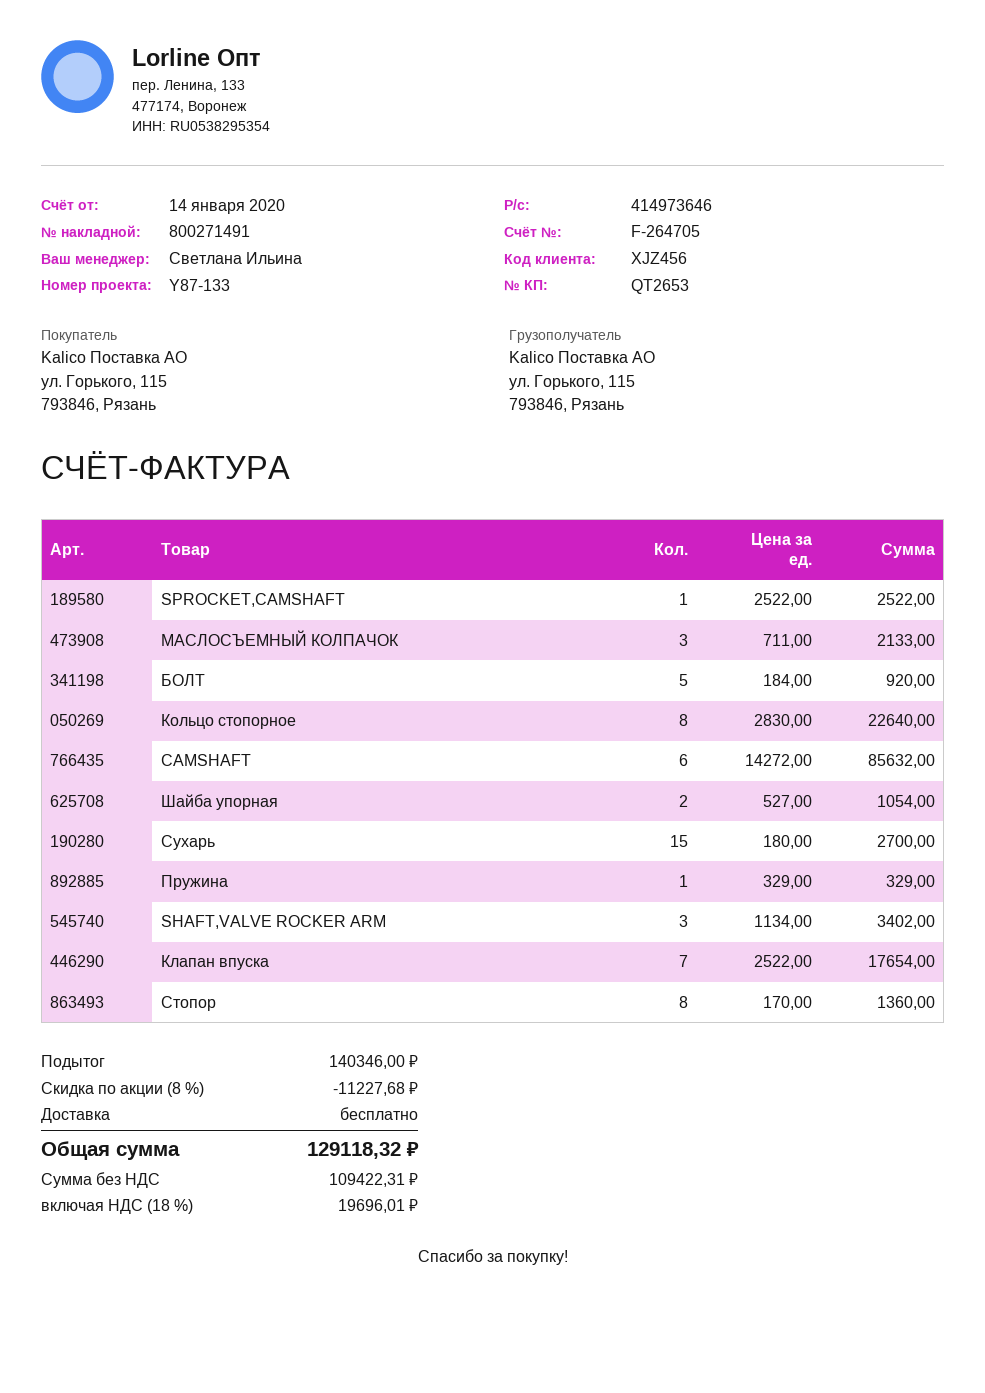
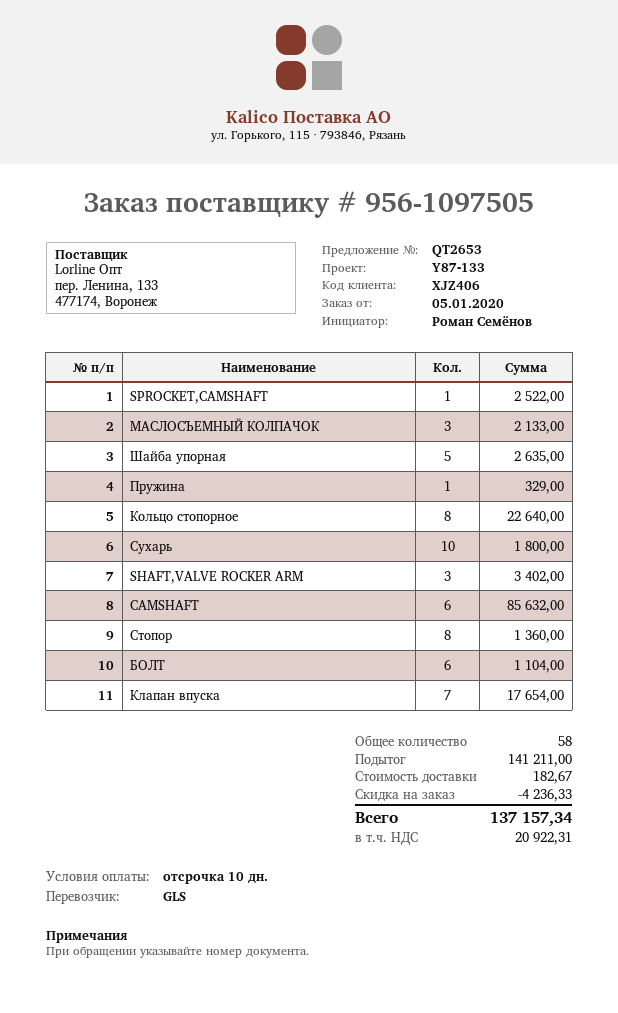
customer number: XJZ456 -> XJZ406
БОЛТ: 5 for 920.00 -> 6 for 1104.00
Шайба упорная: 2 for 1054.00 -> 5 for 2635.00
Сухарь: 15 for 2700.00 -> 10 for 1800.00
subtotal: 140346.00 -> 141211.00
discount: 11227.68 -> 4236.33
shipping: 0.00 -> 182.67
tax: 19696.01 -> 20922.31
total: 129118.32 -> 137157.34

